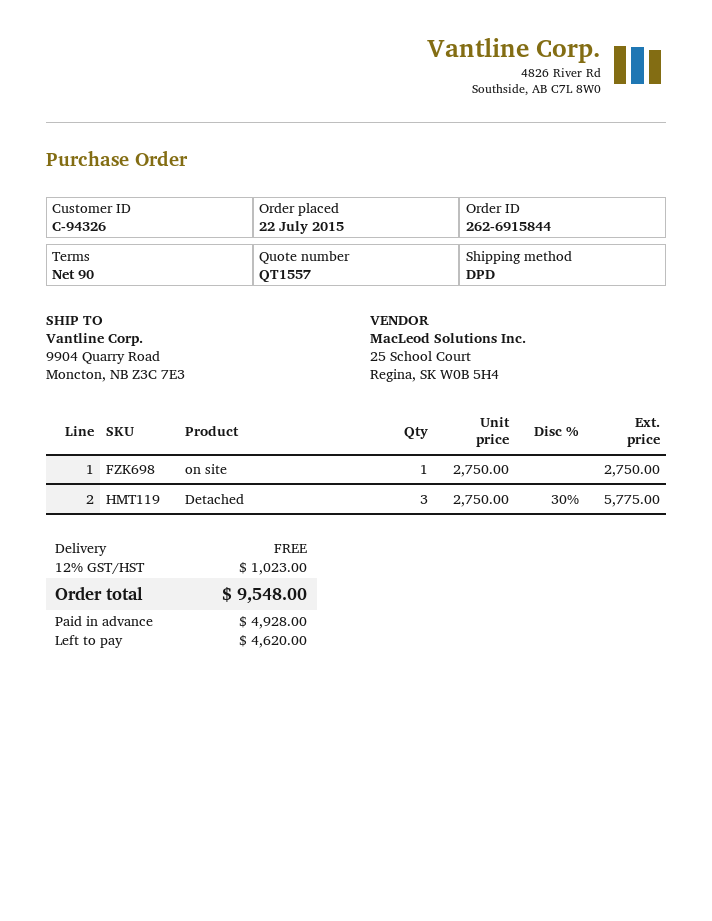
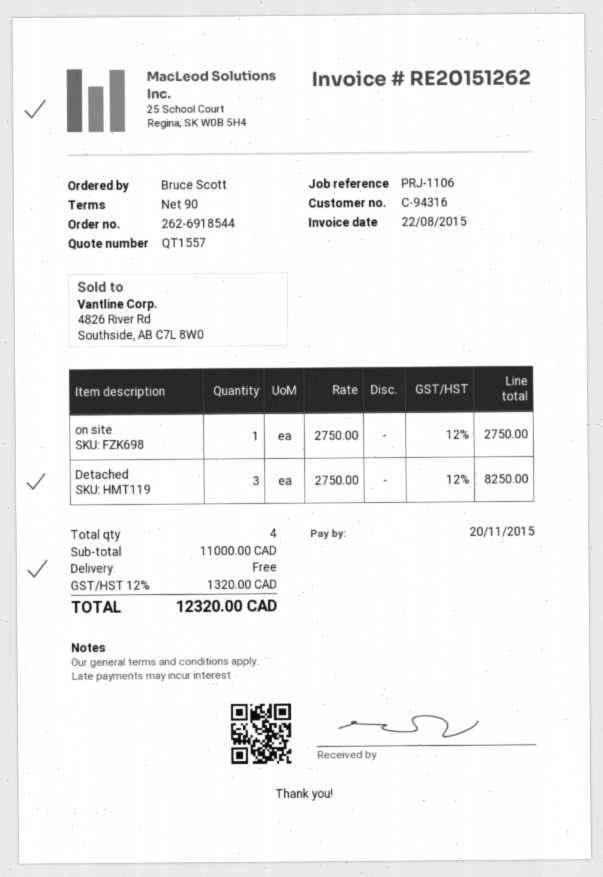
order number: 262-6915844 -> 262-6918544
customer number: C-94326 -> C-94316
Detached: 3 x 2750.00 - 30% = 5775.00 -> 3 x 2750.00 = 8250.00
tax: 12% = 1023.00 -> 12% = 1320.00
total: 9548.00 -> 12320.00

